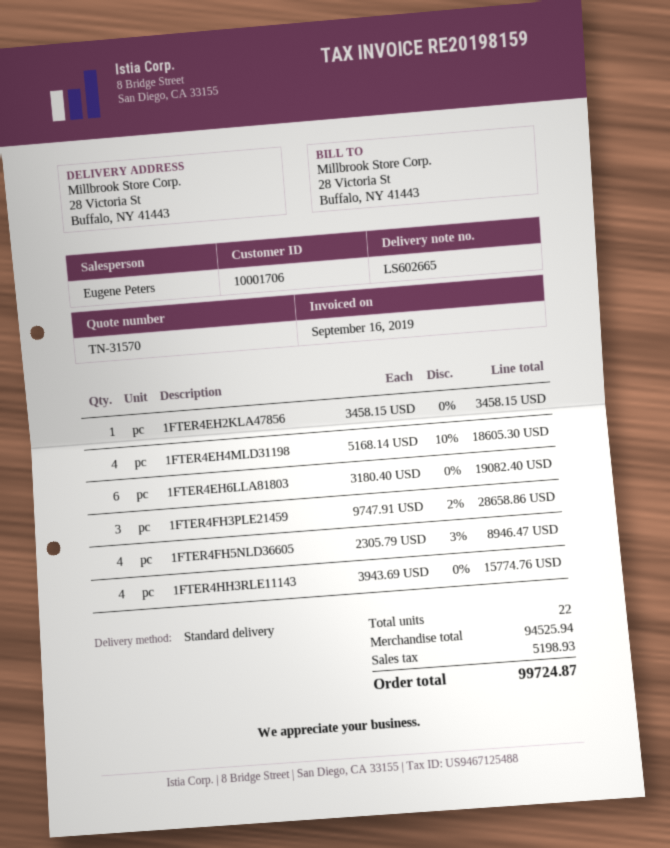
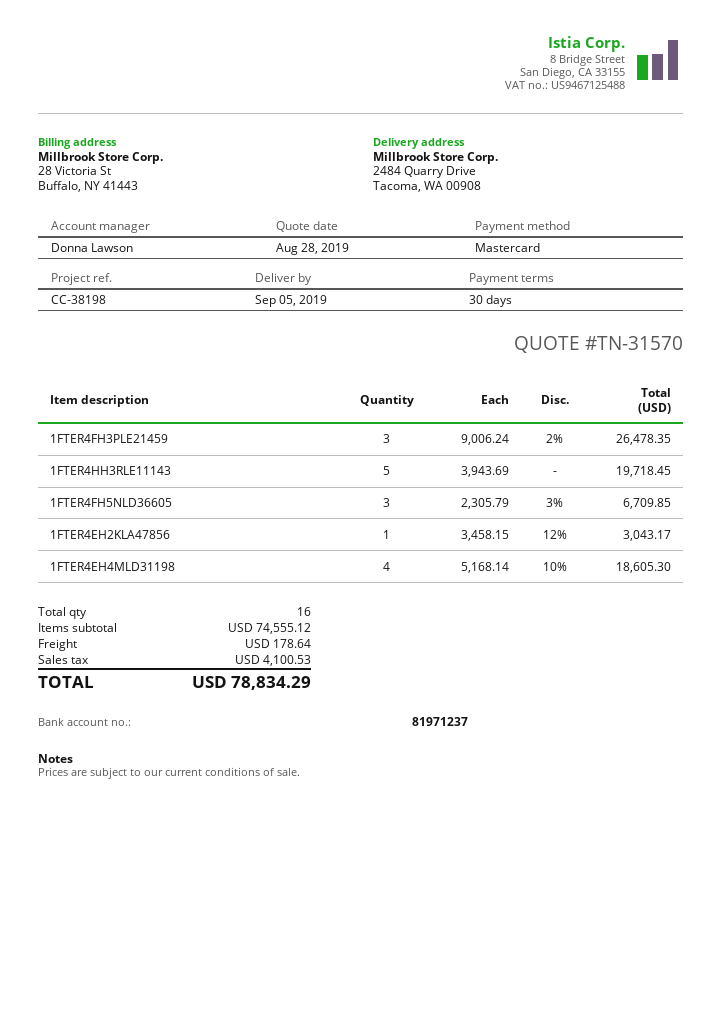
sales rep: Eugene Peters -> Donna Lawson
ship to: 28 Victoria St, Buffalo, NY 41443 -> 2484 Quarry Drive, Tacoma, WA 00908
1FTER4EH2KLA47856: 1 x 3458.15 = 3458.15 -> 1 x 3458.15 - 12% = 3043.17
1FTER4EH6LLA81803: 6 x 3180.40 = 19082.40 -> none
1FTER4FH3PLE21459: 3 x 9747.91 - 2% = 28658.86 -> 3 x 9006.24 - 2% = 26478.35
1FTER4FH5NLD36605: 4 x 2305.79 - 3% = 8946.47 -> 3 x 2305.79 - 3% = 6709.85
1FTER4HH3RLE11143: 4 x 3943.69 = 15774.76 -> 5 x 3943.69 = 19718.45
total quantity: 22 -> 16
subtotal: 94525.94 -> 74555.12
shipping: none -> 178.64
tax: 5198.93 -> 4100.53
total: 99724.87 -> 78834.29

